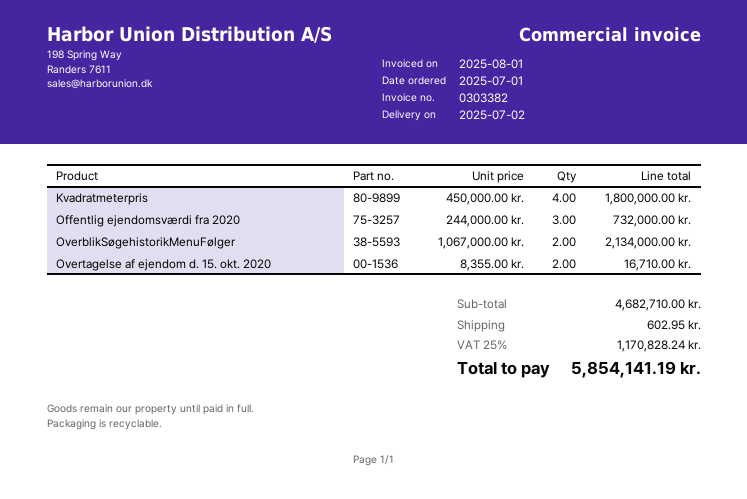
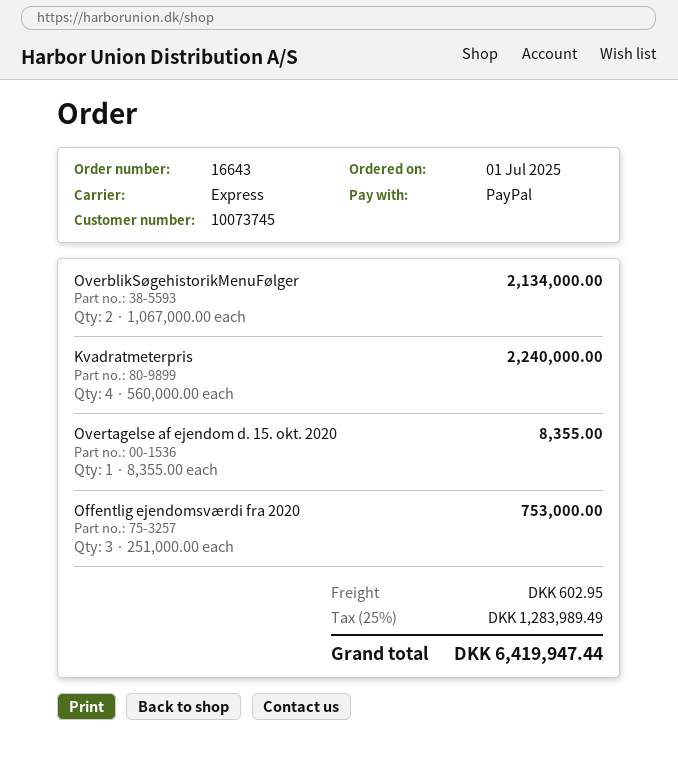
Kvadratmeterpris: 4 x 450000.00 = 1800000.00 -> 4 x 560000.00 = 2240000.00
Offentlig ejendomsværdi fra 2020: 3 x 244000.00 = 732000.00 -> 3 x 251000.00 = 753000.00
Overtagelse af ejendom d. 15. okt. 2020: 2 x 8355.00 = 16710.00 -> 1 x 8355.00 = 8355.00
tax: 25% = 1170828.24 -> 25% = 1283989.49
total: 5854141.19 -> 6419947.44

